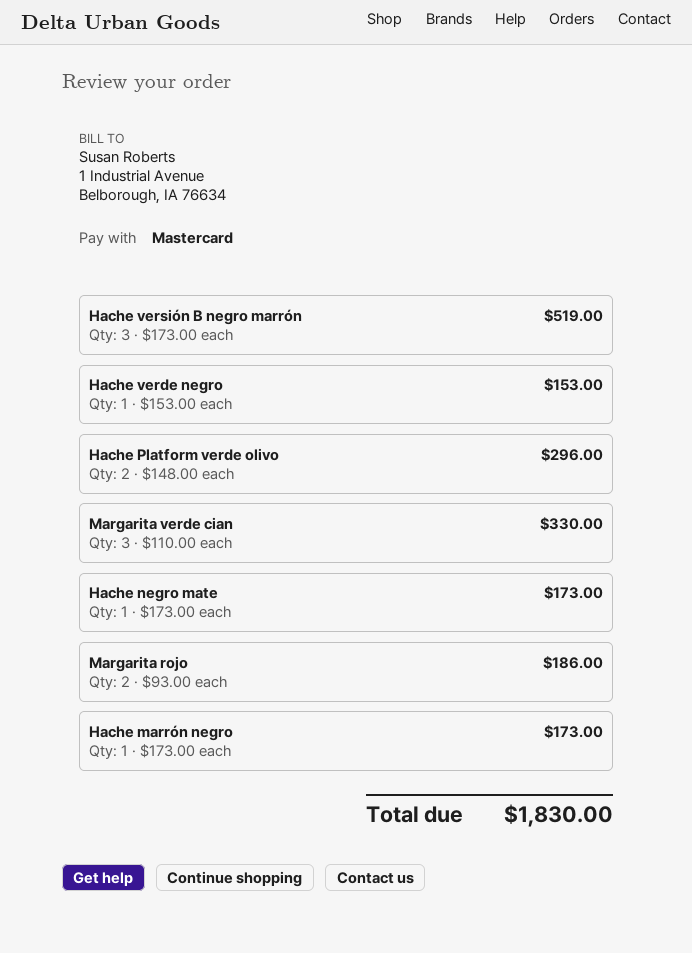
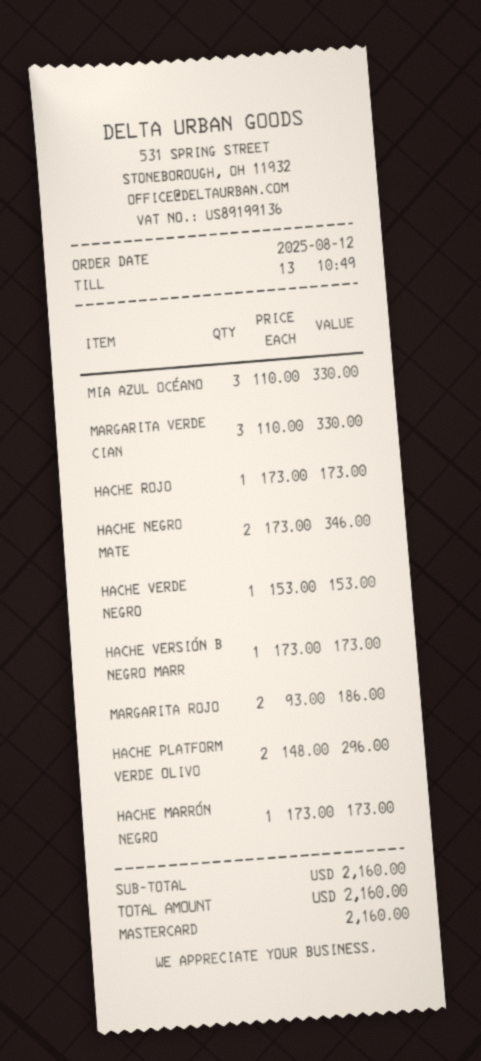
Hache versión B negro marrón: 3 x 173.00 = 519.00 -> 1 x 173.00 = 173.00
Hache negro mate: 1 x 173.00 = 173.00 -> 2 x 173.00 = 346.00
MIA AZUL OCÉANO: none -> 3 x 110.00 = 330.00
HACHE ROJO: none -> 1 x 173.00 = 173.00
total: 1830.00 -> 2160.00

